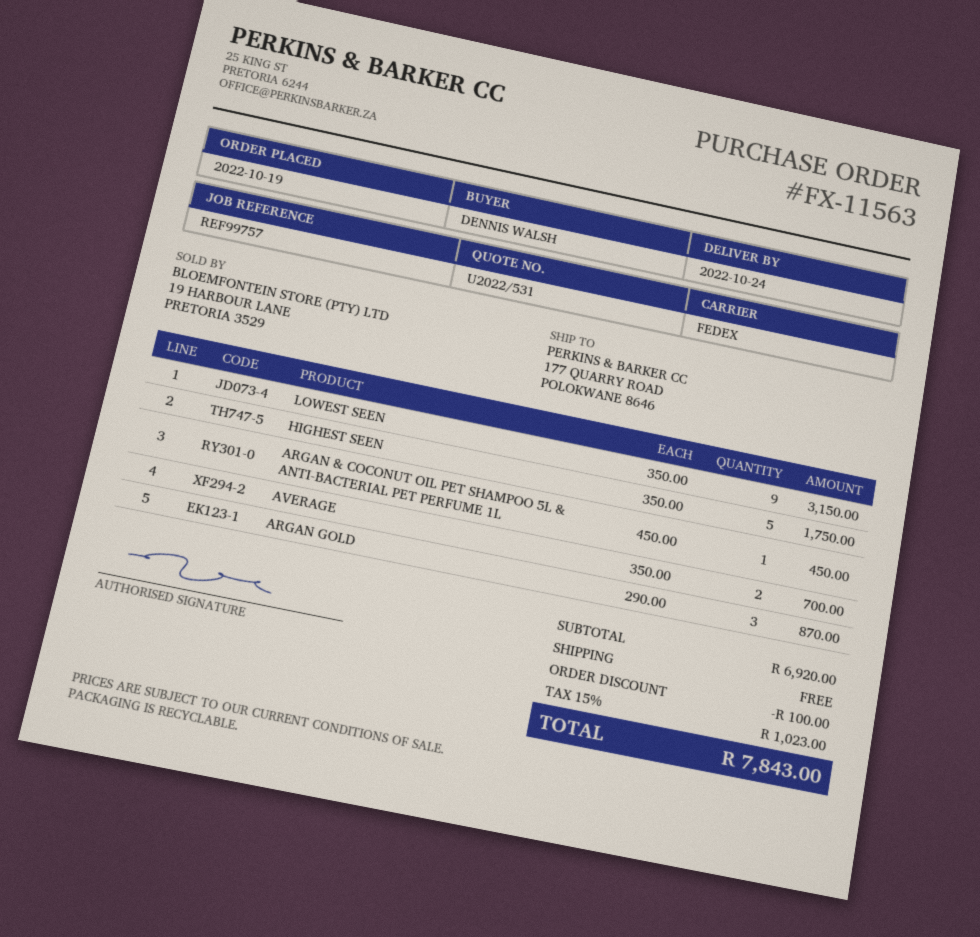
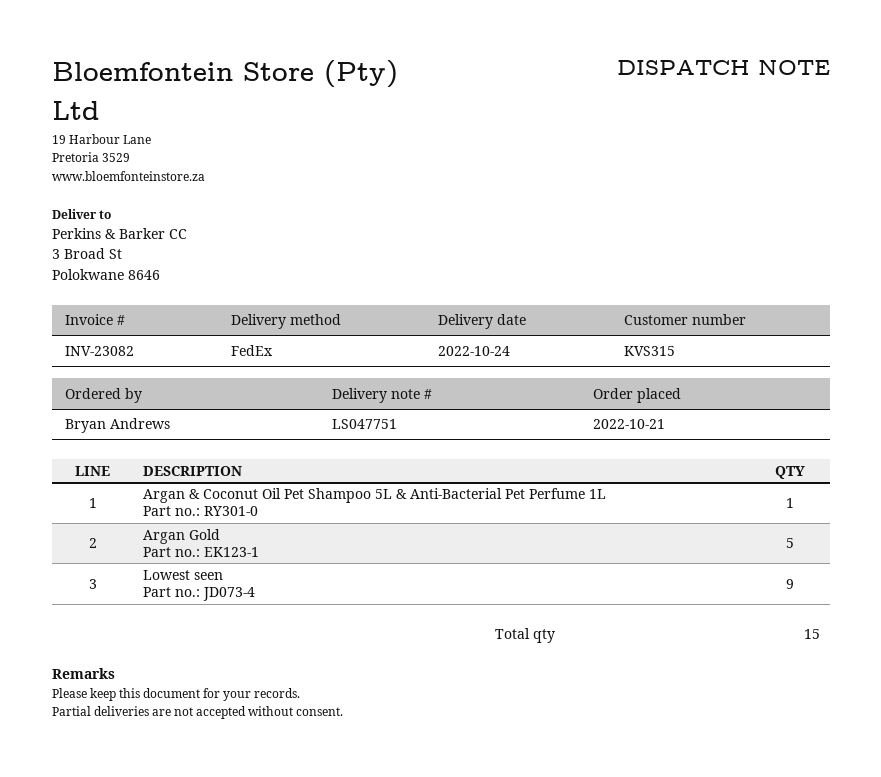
order date: 2022-10-19 -> 2022-10-21
ordered by: DENNIS WALSH -> Bryan Andrews
ship to: 177 QUARRY ROAD, POLOKWANE 8646 -> 3 Broad St, Polokwane 8646
HIGHEST SEEN: 5 -> none
AVERAGE: 2 -> none
ARGAN GOLD: 3 -> 5

